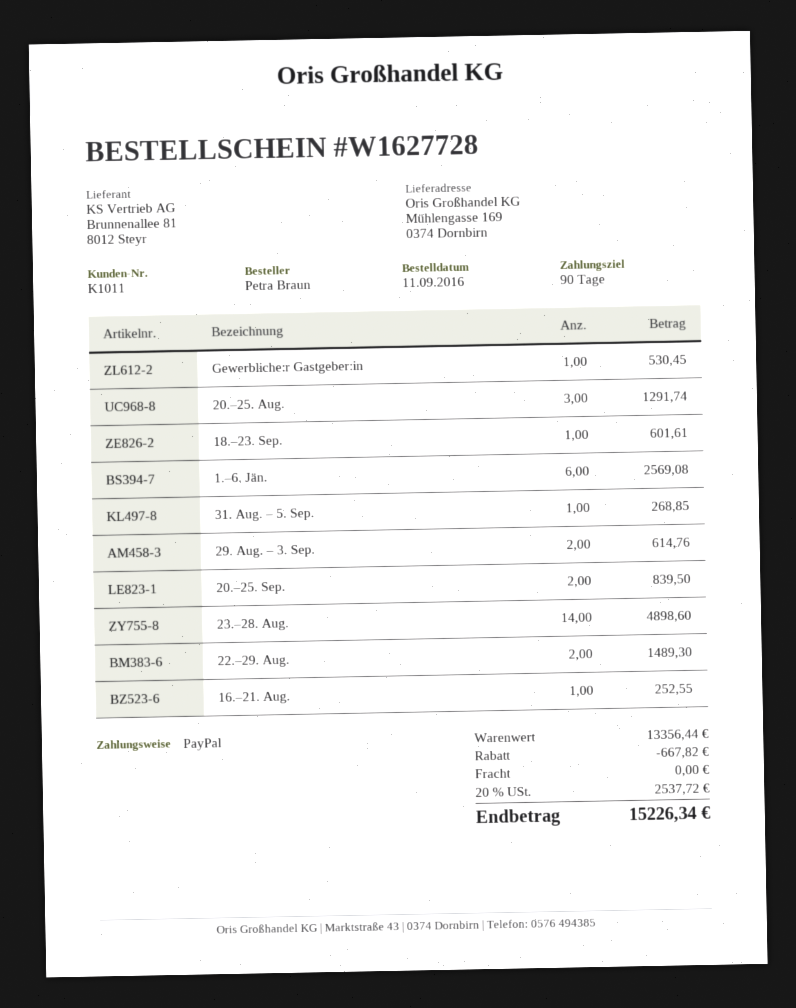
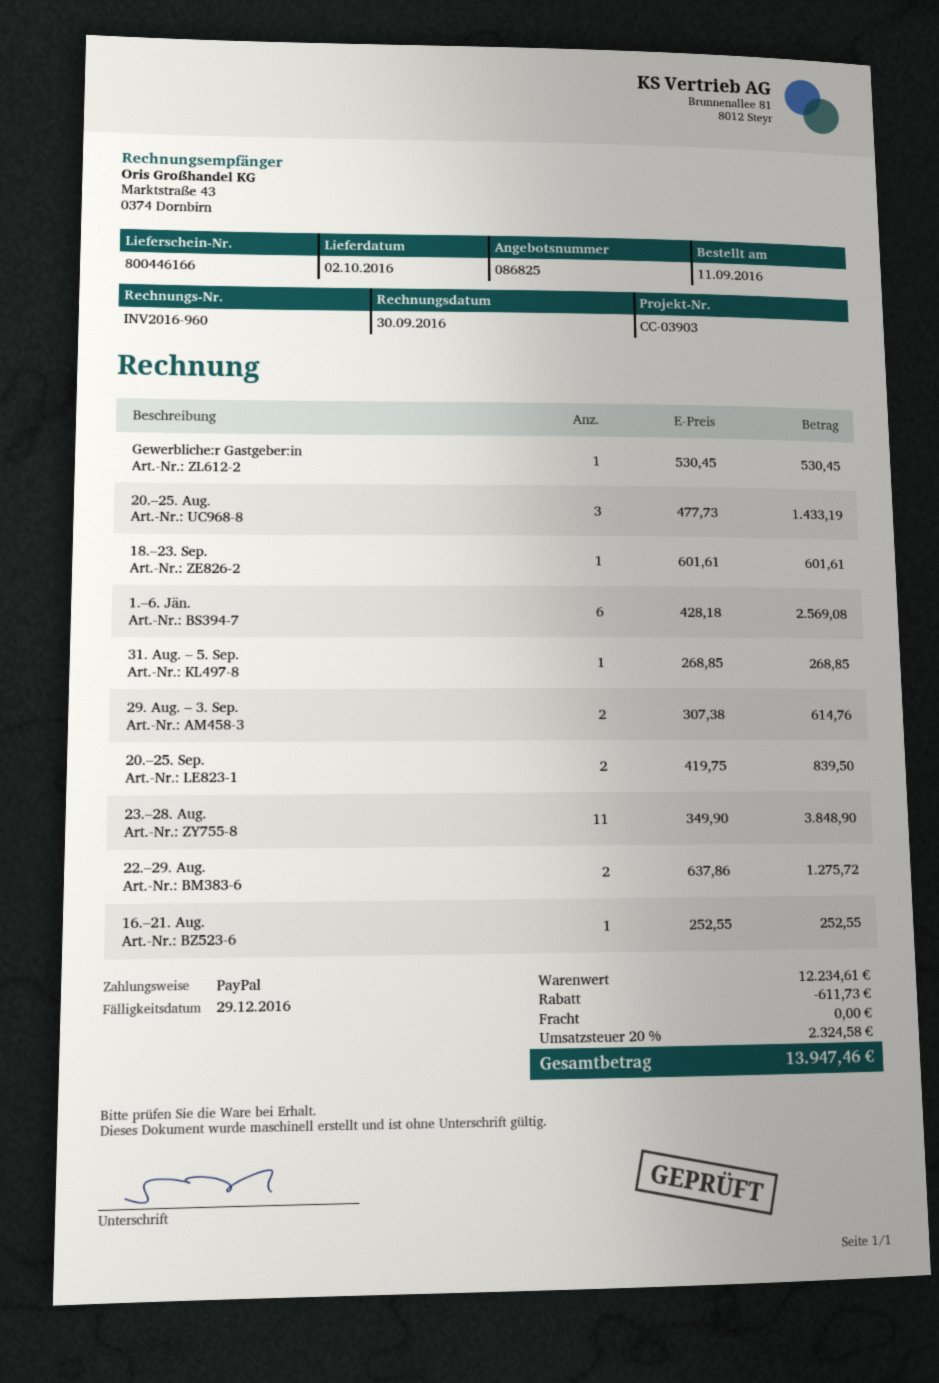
20.–25. Aug.: 3 for 1291.74 -> 3 for 1433.19
23.–28. Aug.: 14 for 4898.60 -> 11 for 3848.90
22.–29. Aug.: 2 for 1489.30 -> 2 for 1275.72
subtotal: 13356.44 -> 12234.61
discount: 667.82 -> 611.73
tax: 20% = 2537.72 -> 20% = 2324.58
total: 15226.34 -> 13947.46

